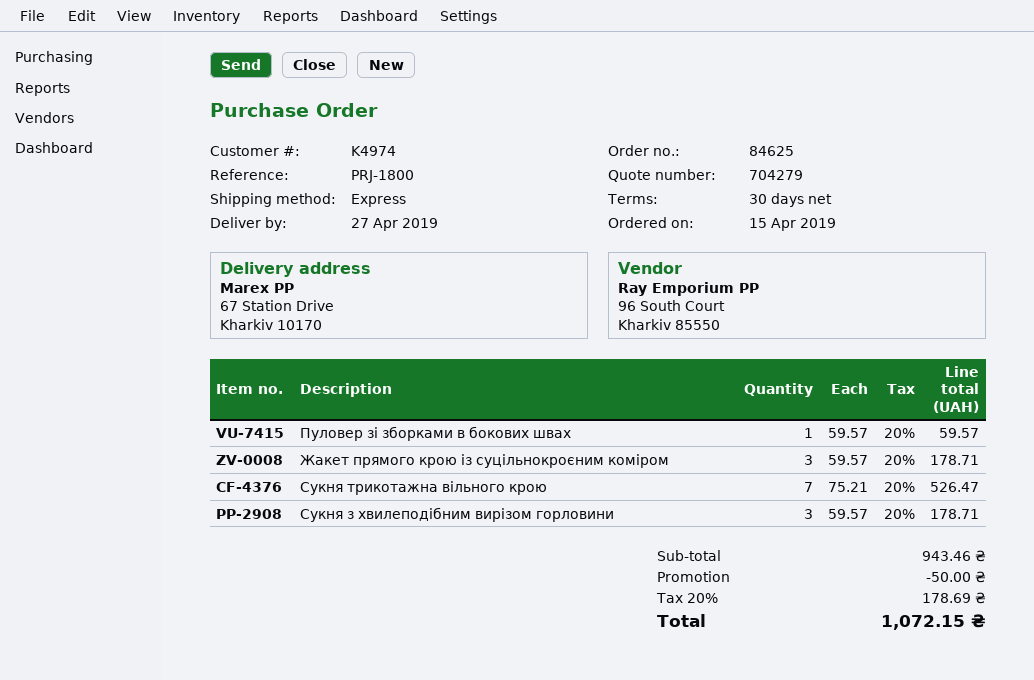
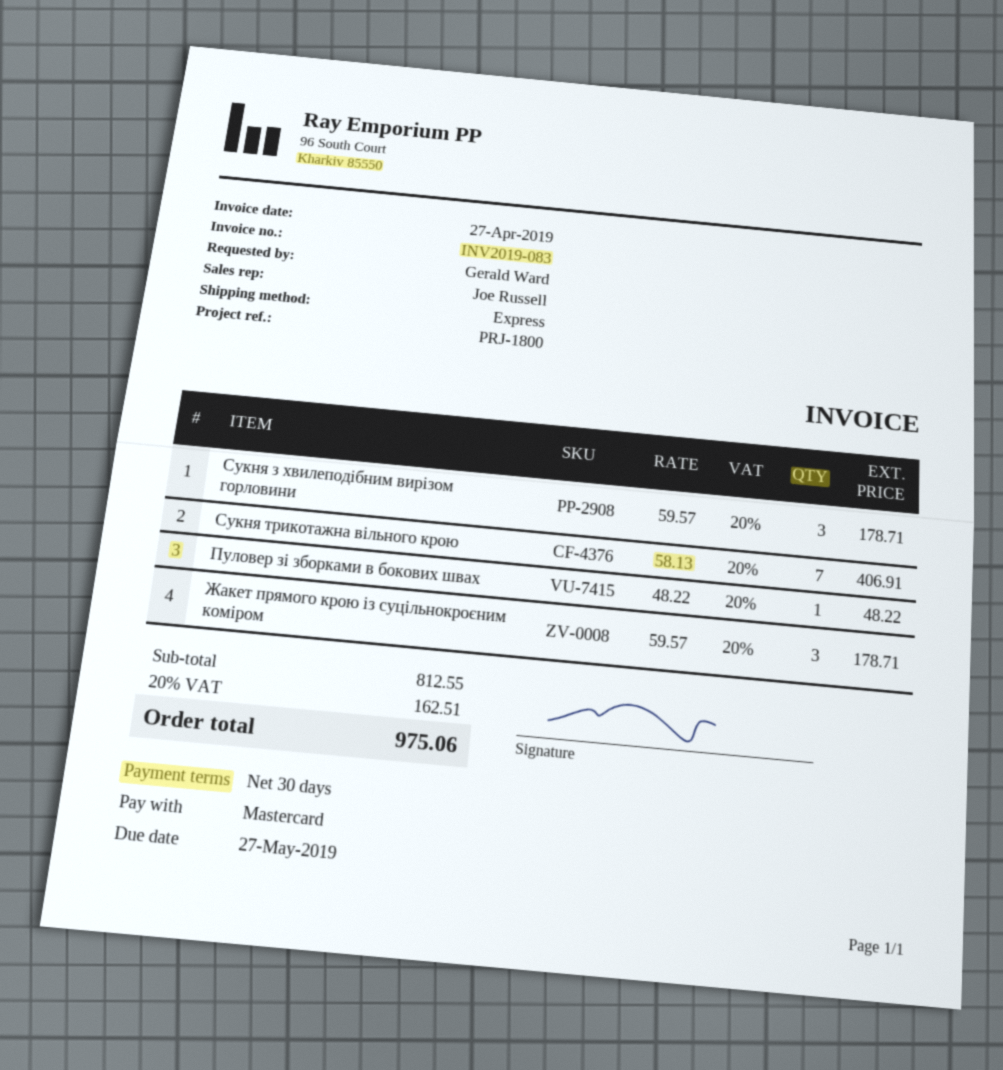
Пуловер зі зборками в бокових швах: 1 x 59.57 = 59.57 -> 1 x 48.22 = 48.22
Сукня трикотажна вільного крою: 7 x 75.21 = 526.47 -> 7 x 58.13 = 406.91
subtotal: 943.46 -> 812.55
discount: 50.00 -> none
tax: 20% = 178.69 -> 20% = 162.51
total: 1072.15 -> 975.06

